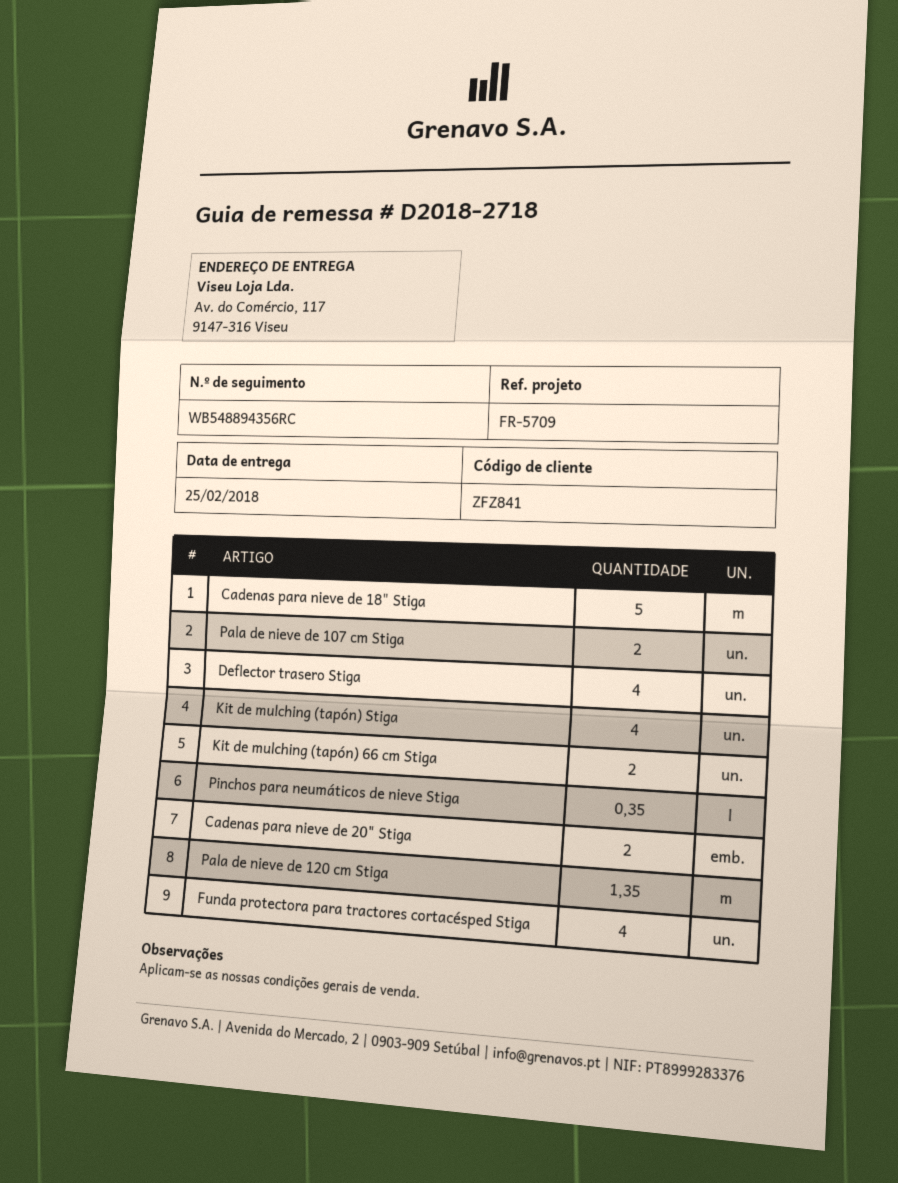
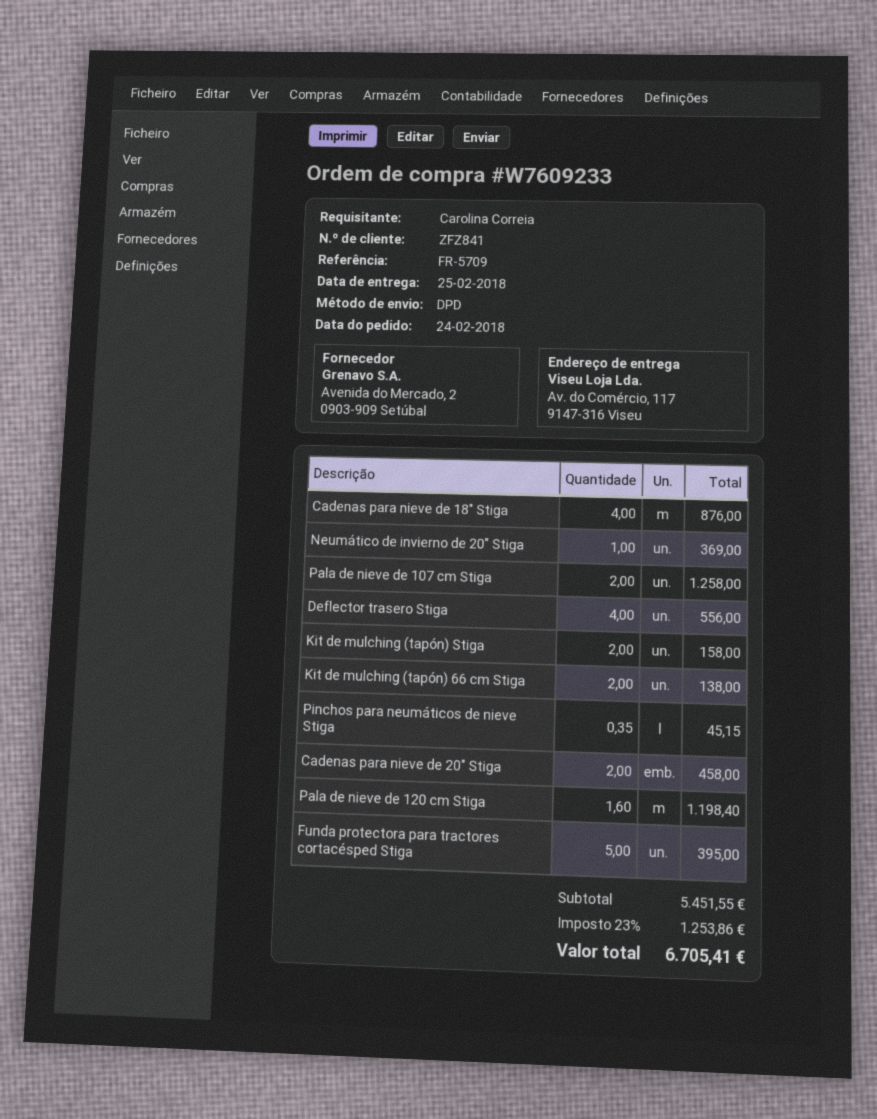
Cadenas para nieve de 18" Stiga: 5 -> 4
Kit de mulching (tapón) Stiga: 4 -> 2
Pala de nieve de 120 cm Stiga: 1.35 -> 1.6
Funda protectora para tractores cortacésped Stiga: 4 -> 5
Neumático de invierno de 20" Stiga: none -> 1

